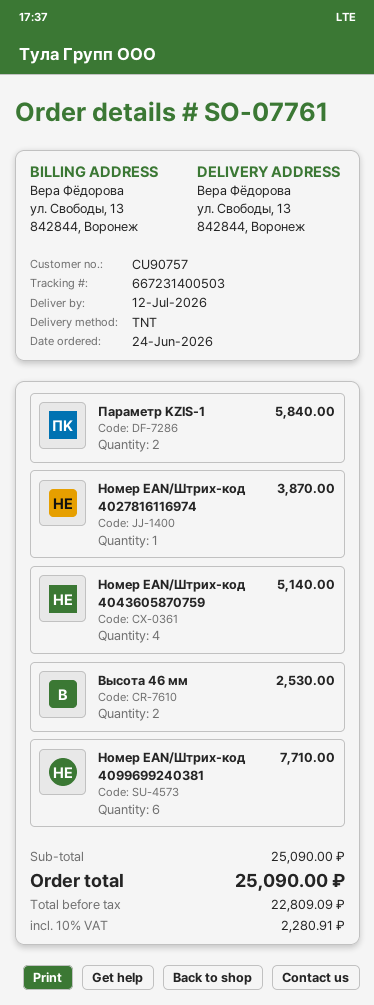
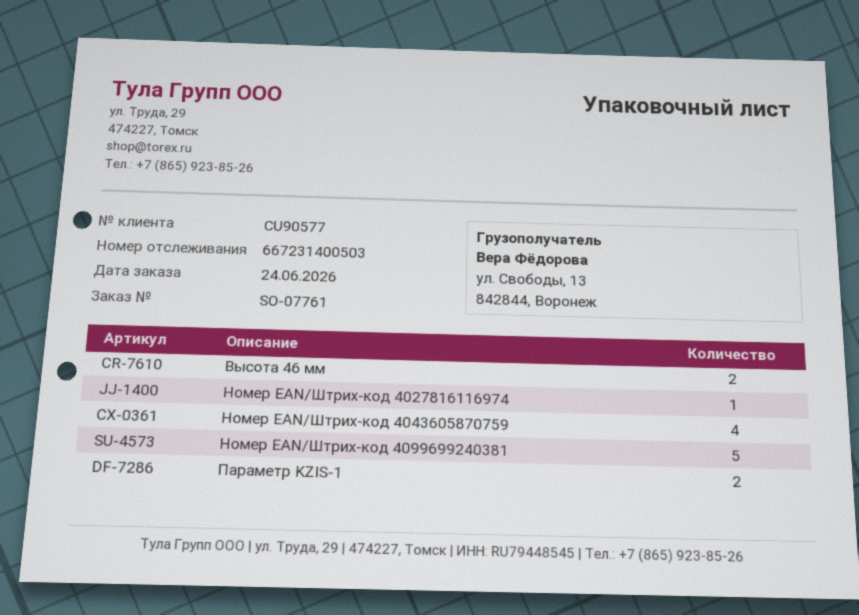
customer number: CU90757 -> CU90577
Номер EAN/Штрих-код 4099699240381: 6 -> 5

